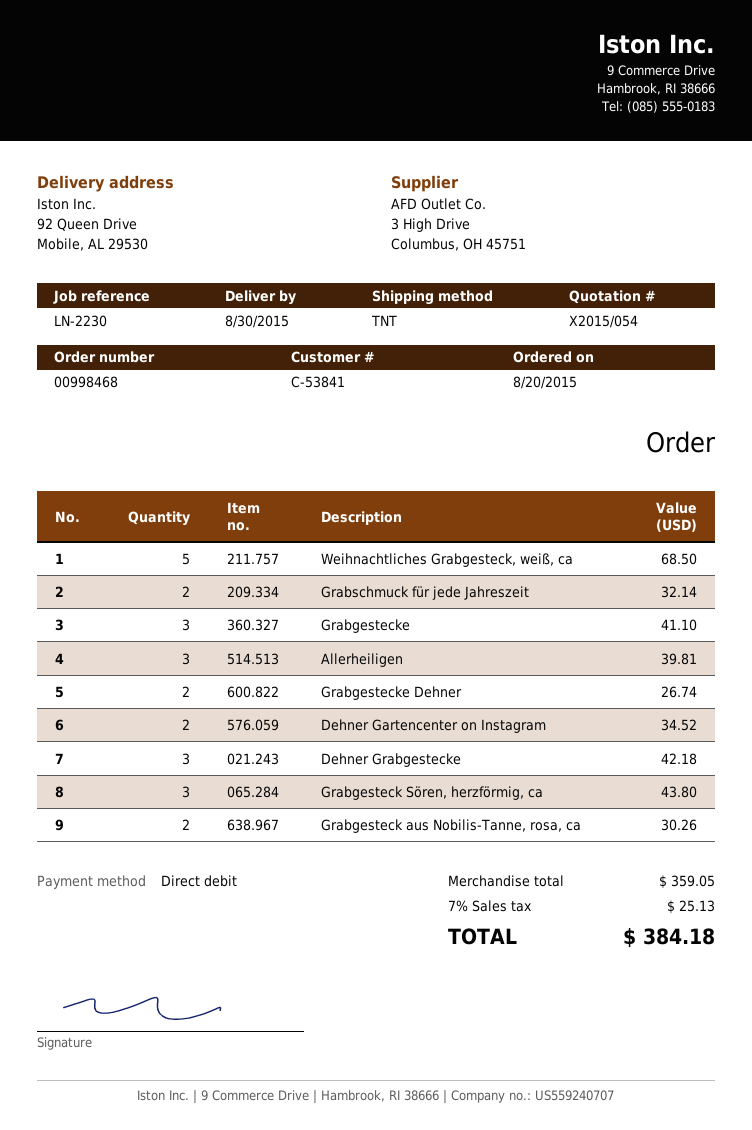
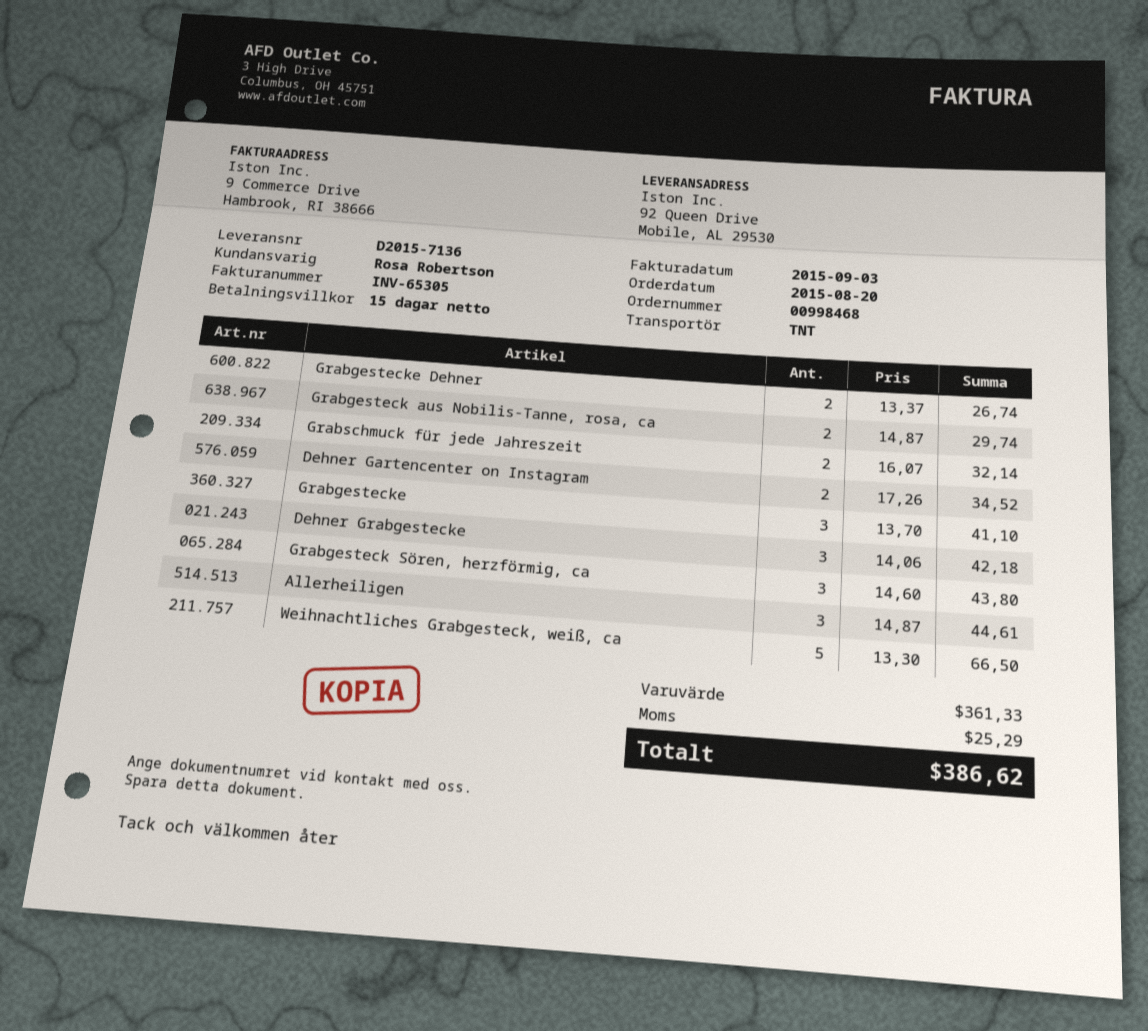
Weihnachtliches Grabgesteck, weiß, ca: 5 for 68.50 -> 5 for 66.50
Allerheiligen: 3 for 39.81 -> 3 for 44.61
Grabgesteck aus Nobilis-Tanne, rosa, ca: 2 for 30.26 -> 2 for 29.74
subtotal: 359.05 -> 361.33
tax: 25.13 -> 25.29
total: 384.18 -> 386.62

